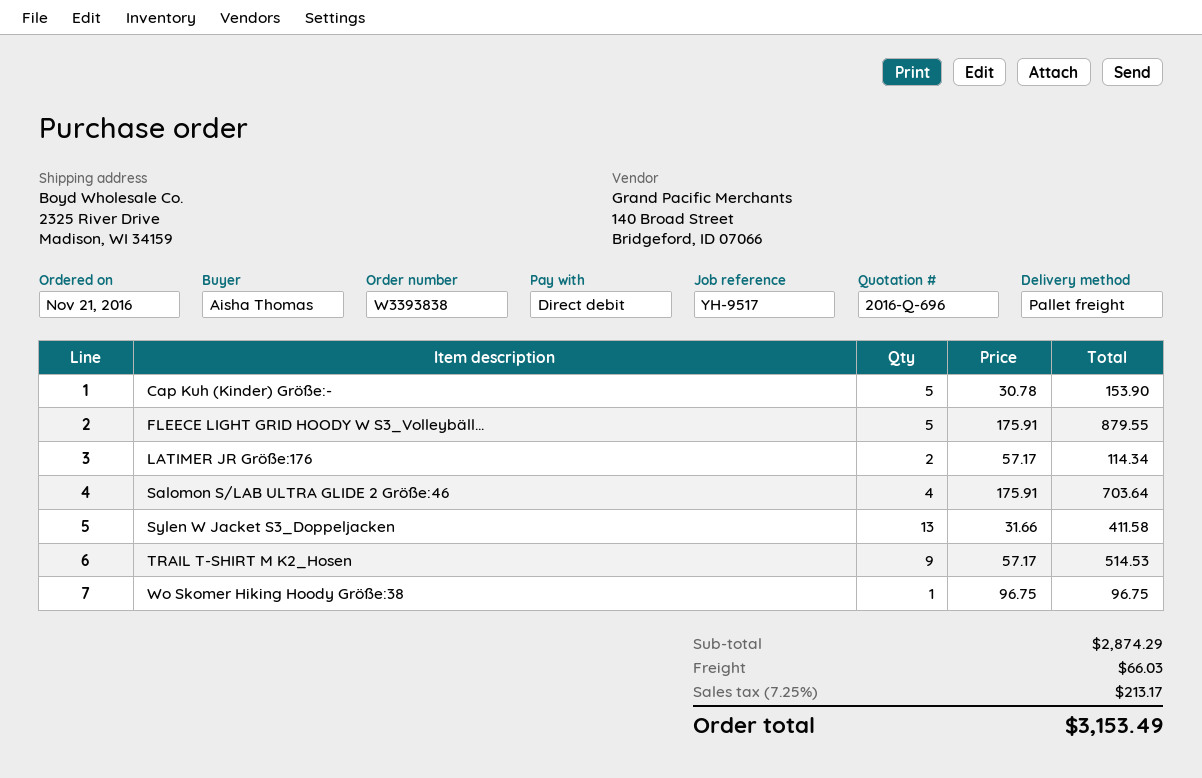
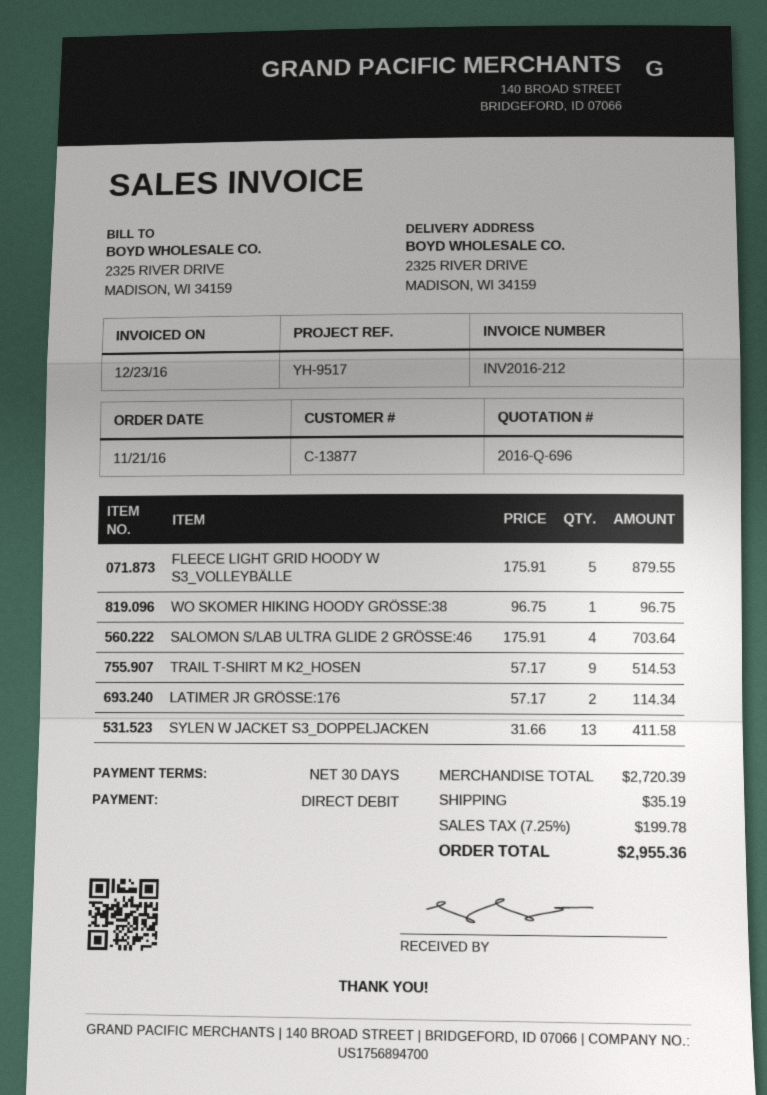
Cap Kuh (Kinder) Größe:-: 5 x 30.78 = 153.90 -> none
subtotal: 2874.29 -> 2720.39
shipping: 66.03 -> 35.19
tax: 7.25% = 213.17 -> 7.25% = 199.78
total: 3153.49 -> 2955.36

